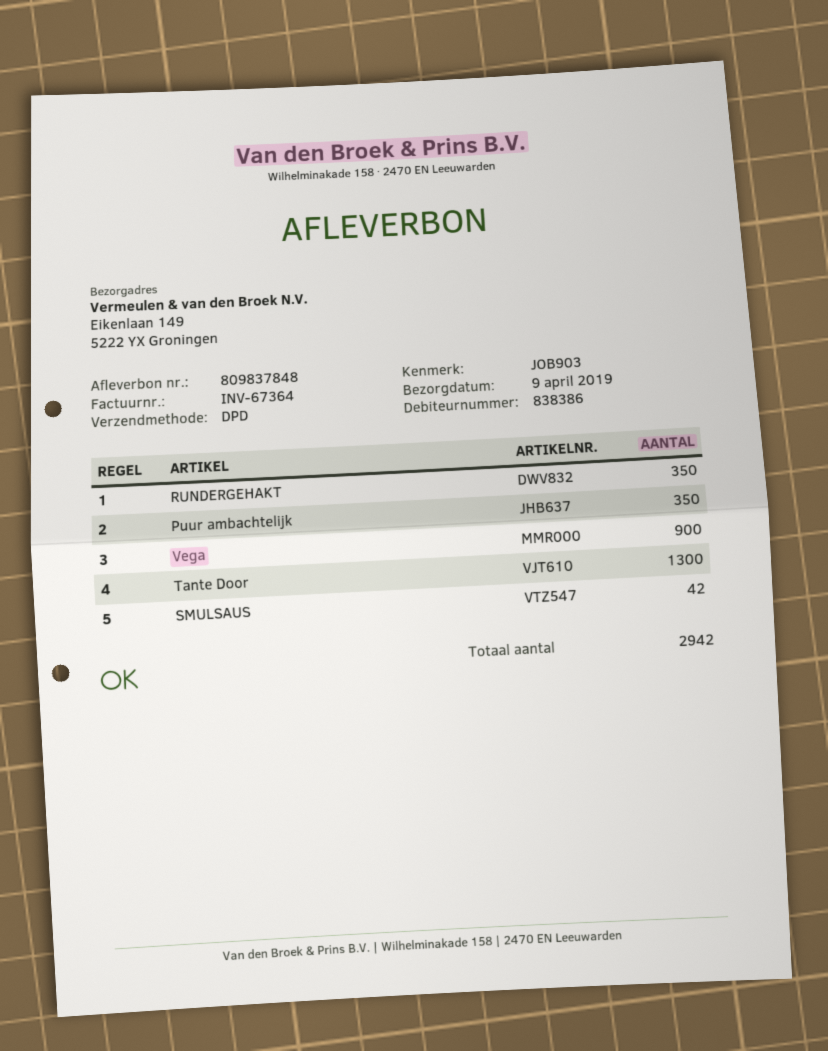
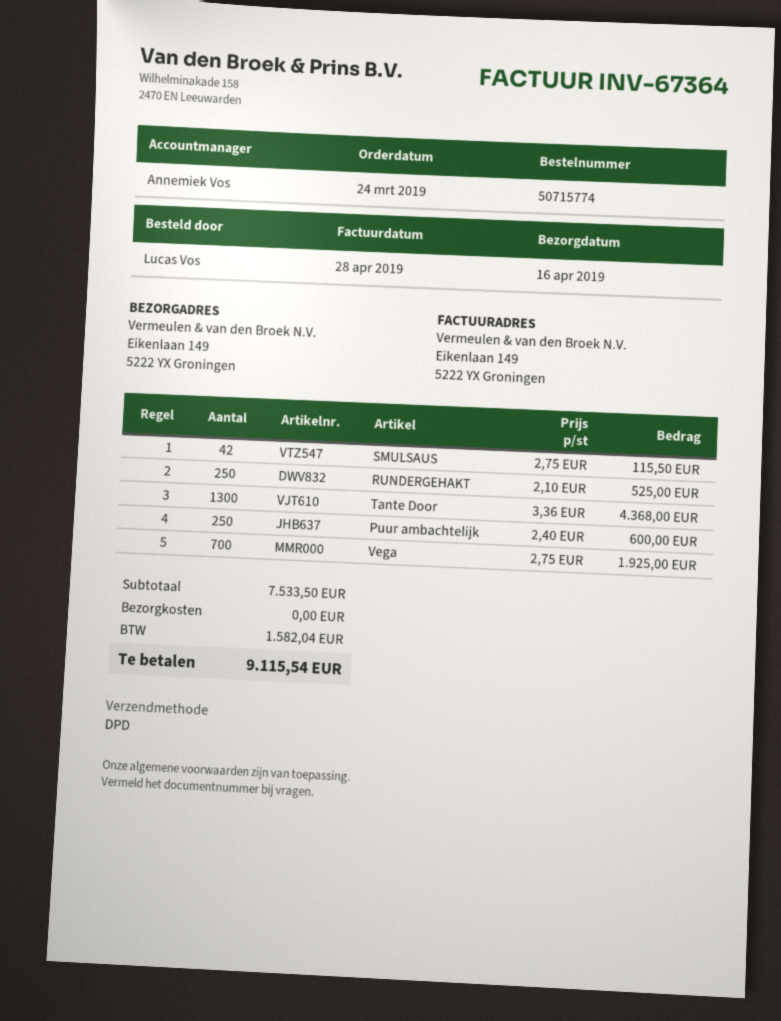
delivery date: 2019-04-09 -> 2019-04-16
RUNDERGEHAKT: 350 -> 250
Puur ambachtelijk: 350 -> 250
Vega: 900 -> 700

